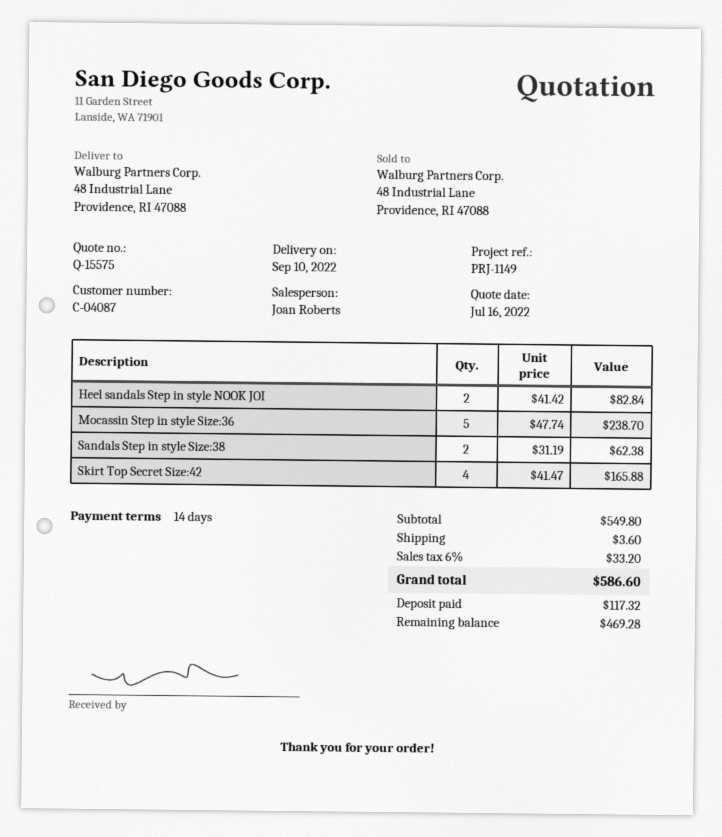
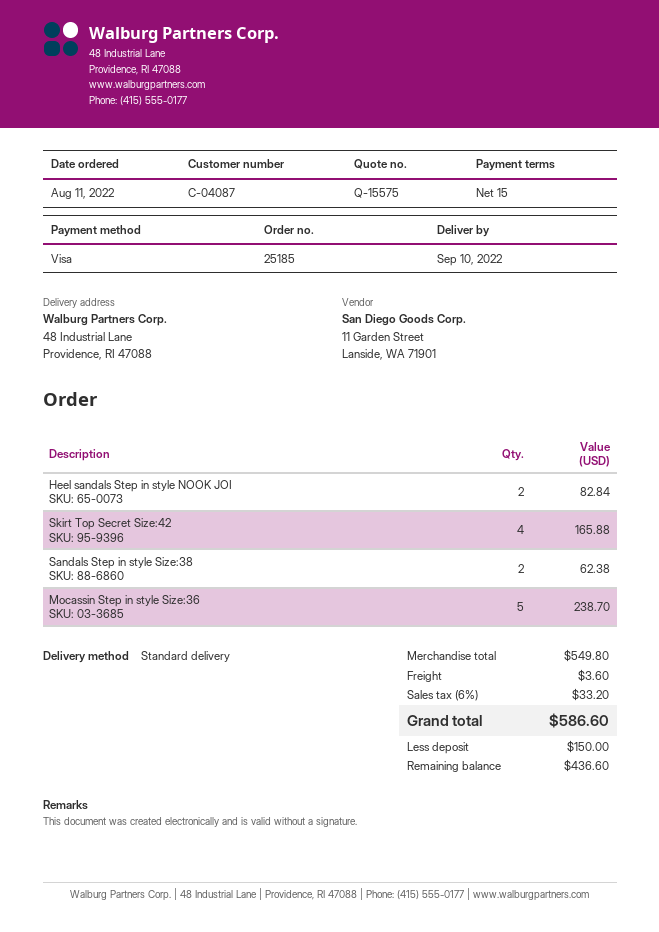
payment terms: 14 days -> 15 days
deposit: 117.32 -> 150.00
balance: 469.28 -> 436.60

